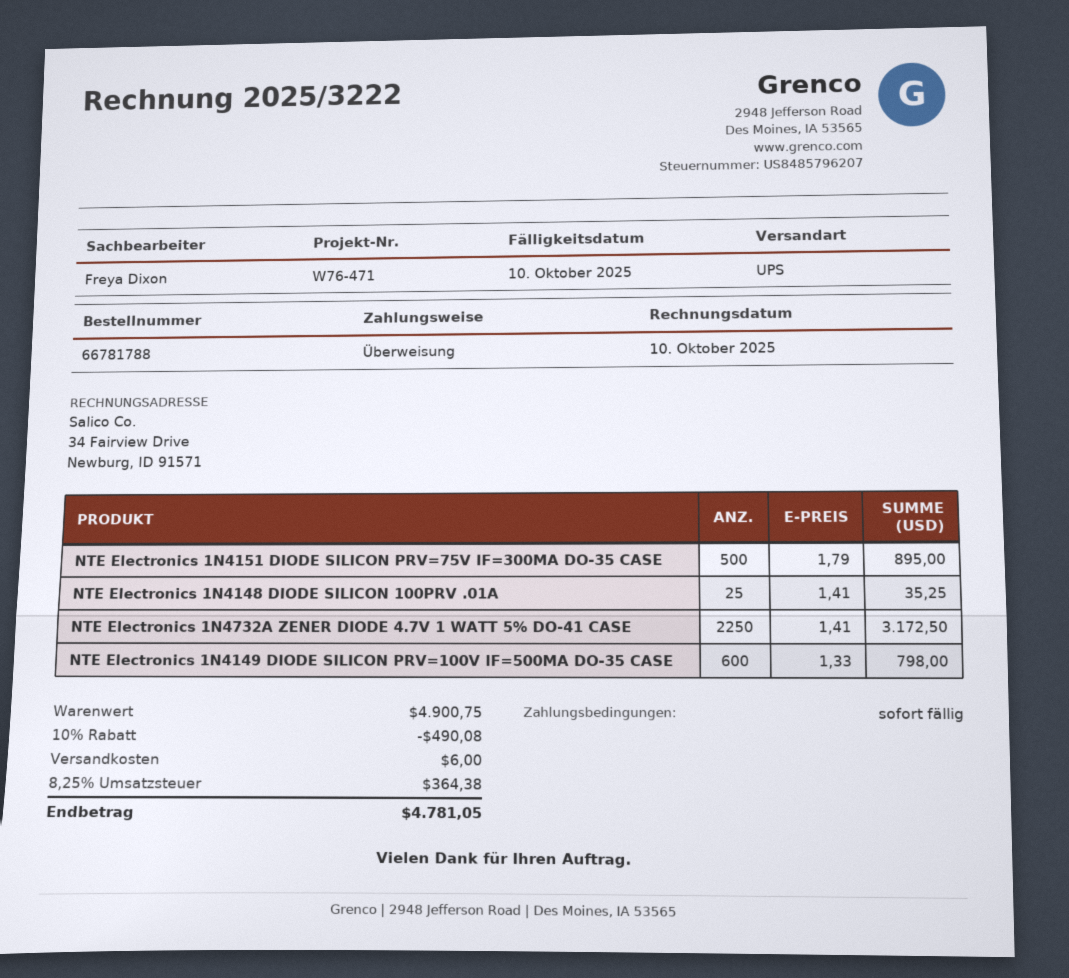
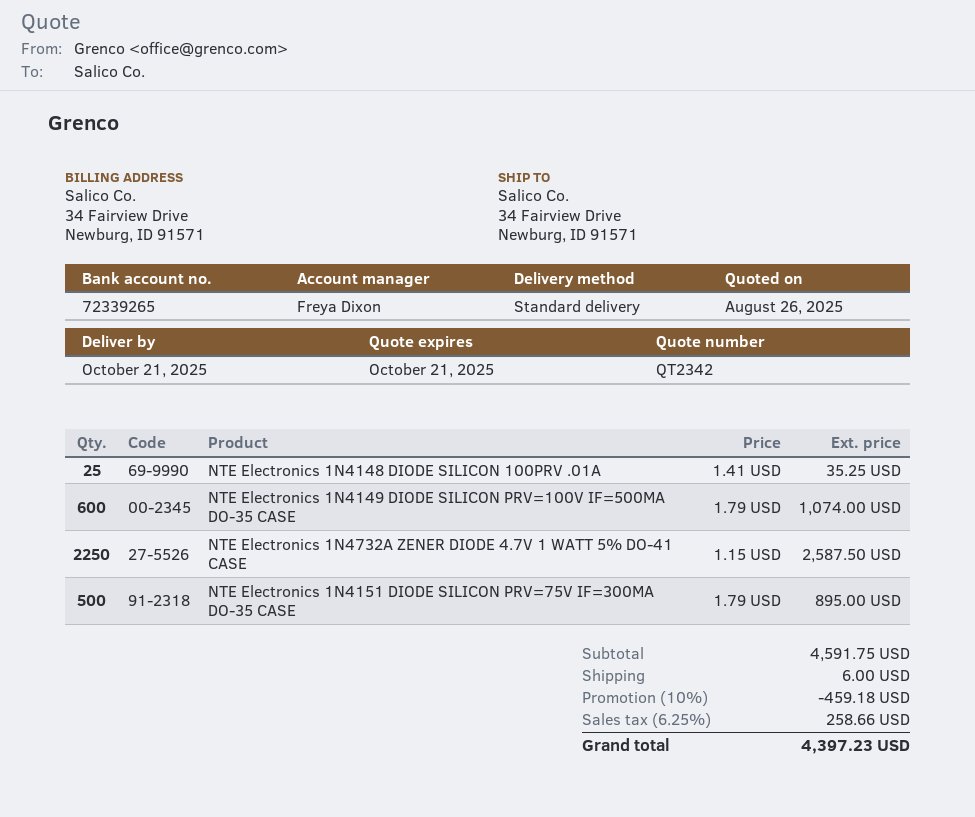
shipping method: UPS -> standard
NTE Electronics 1N4732A ZENER DIODE 4.7V 1 WATT 5% DO-41 CASE: 2250 x 1.41 = 3172.50 -> 2250 x 1.15 = 2587.50
NTE Electronics 1N4149 DIODE SILICON PRV=100V IF=500MA DO-35 CASE: 600 x 1.33 = 798.00 -> 600 x 1.79 = 1074.00
subtotal: 4900.75 -> 4591.75
discount: 10% = 490.08 -> 10% = 459.18
tax: 8.25% = 364.38 -> 6.25% = 258.66
total: 4781.05 -> 4397.23

